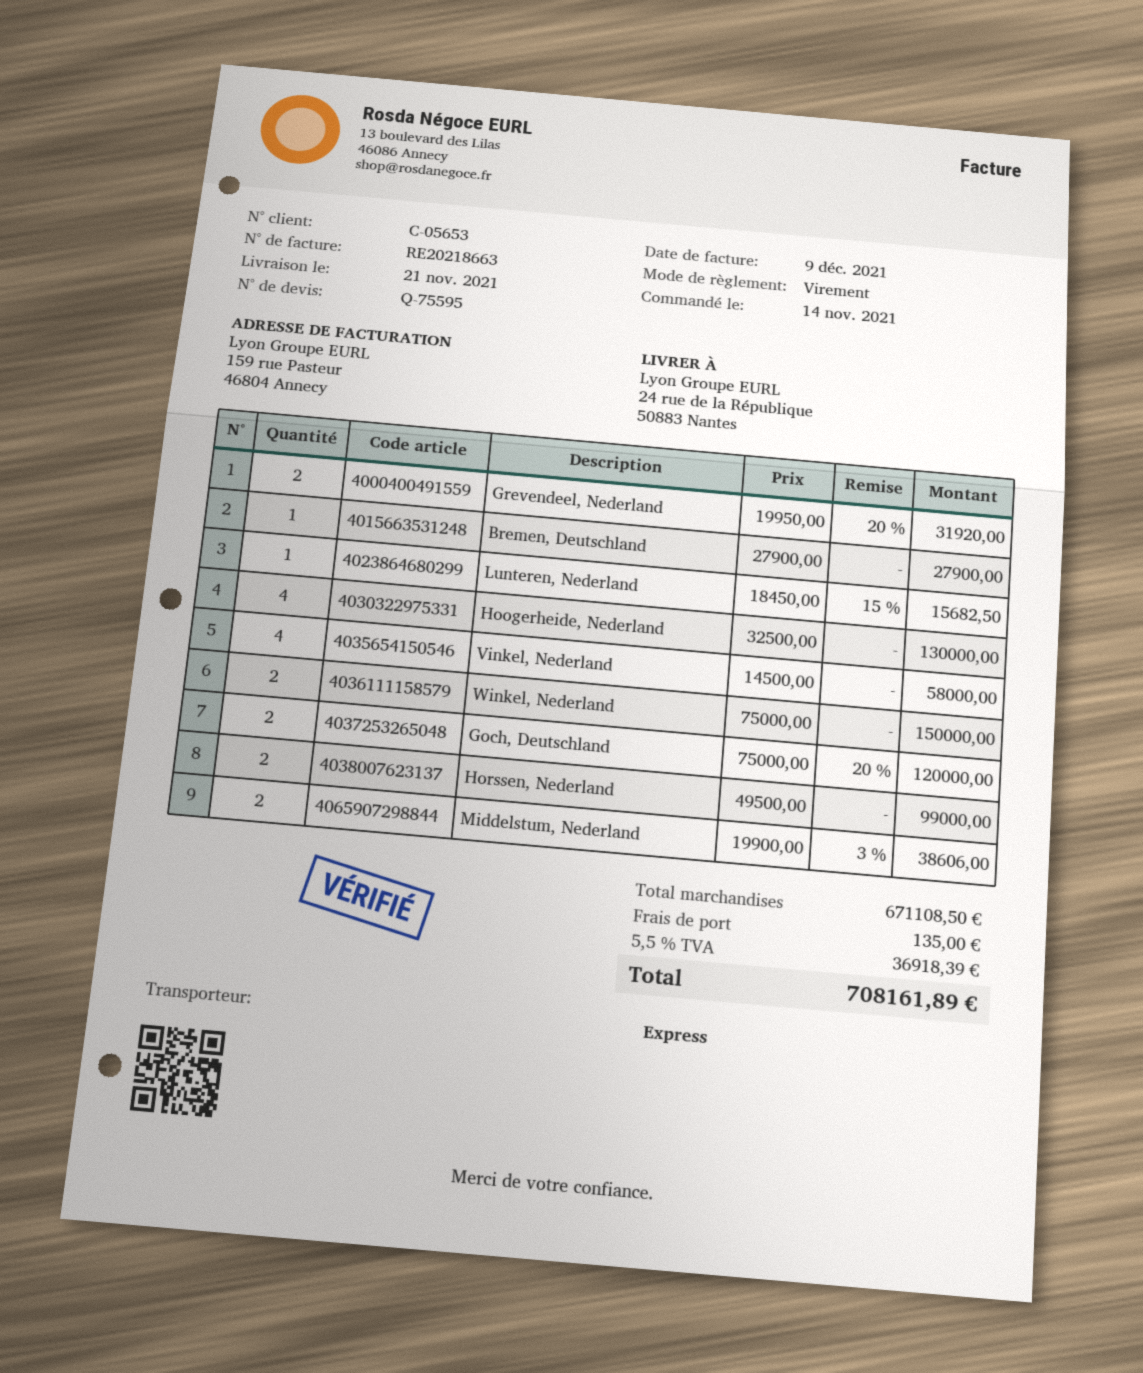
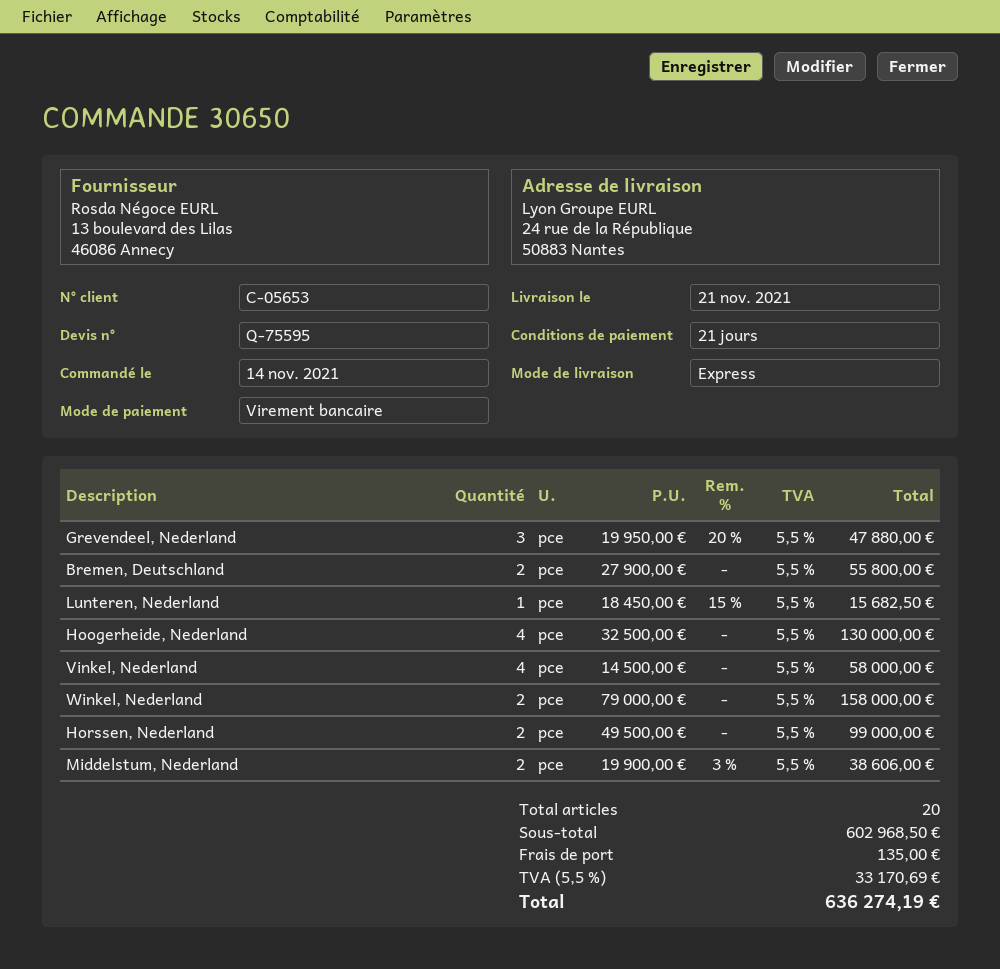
Grevendeel, Nederland: 2 x 19950.00 - 20% = 31920.00 -> 3 x 19950.00 - 20% = 47880.00
Bremen, Deutschland: 1 x 27900.00 = 27900.00 -> 2 x 27900.00 = 55800.00
Winkel, Nederland: 2 x 75000.00 = 150000.00 -> 2 x 79000.00 = 158000.00
Goch, Deutschland: 2 x 75000.00 - 20% = 120000.00 -> none
subtotal: 671108.50 -> 602968.50
tax: 5.5% = 36918.39 -> 5.5% = 33170.69
total: 708161.89 -> 636274.19

